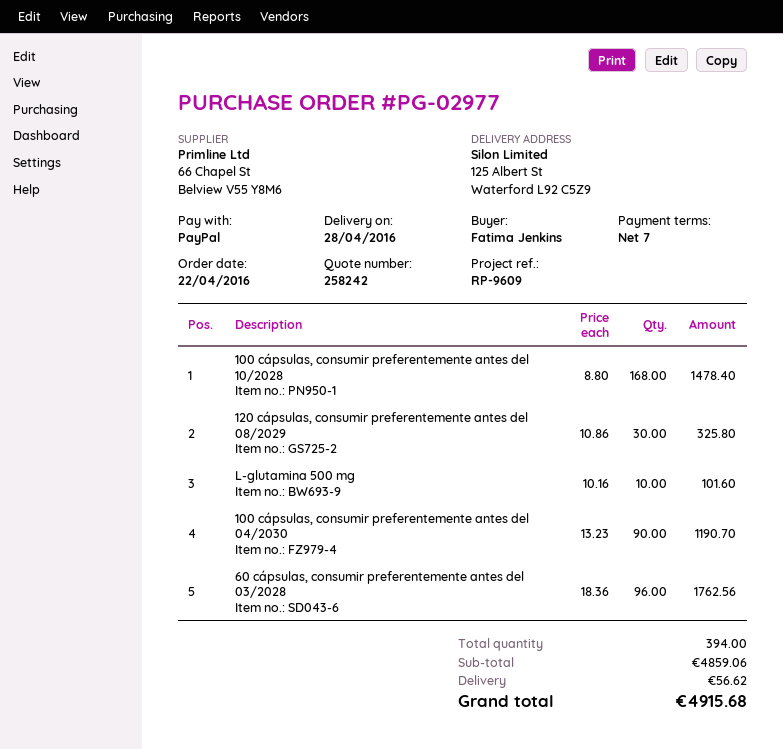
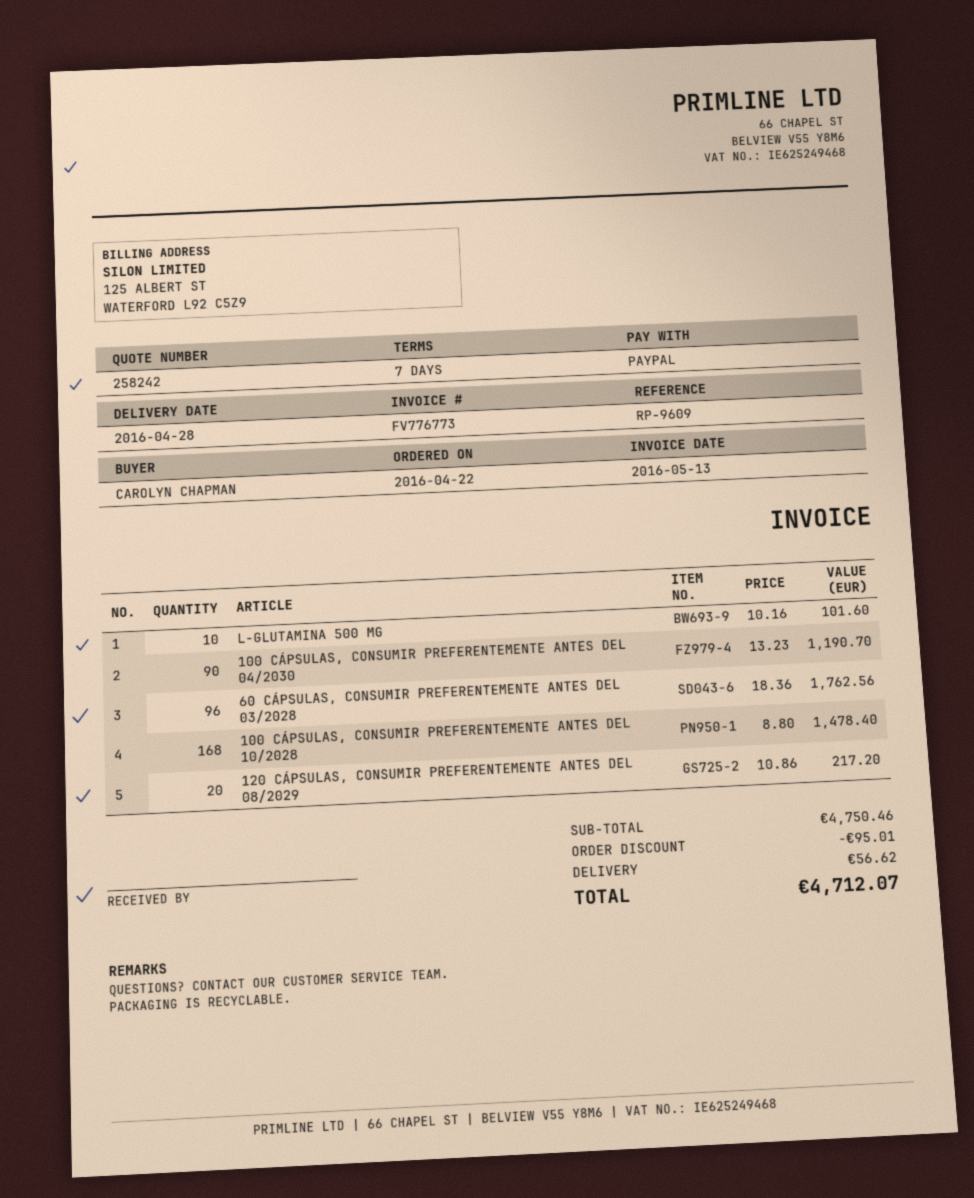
ordered by: Fatima Jenkins -> CAROLYN CHAPMAN
120 cápsulas, consumir preferentemente antes del 08/2029: 30 x 10.86 = 325.80 -> 20 x 10.86 = 217.20
subtotal: 4859.06 -> 4750.46
discount: none -> 95.01
total: 4915.68 -> 4712.07

